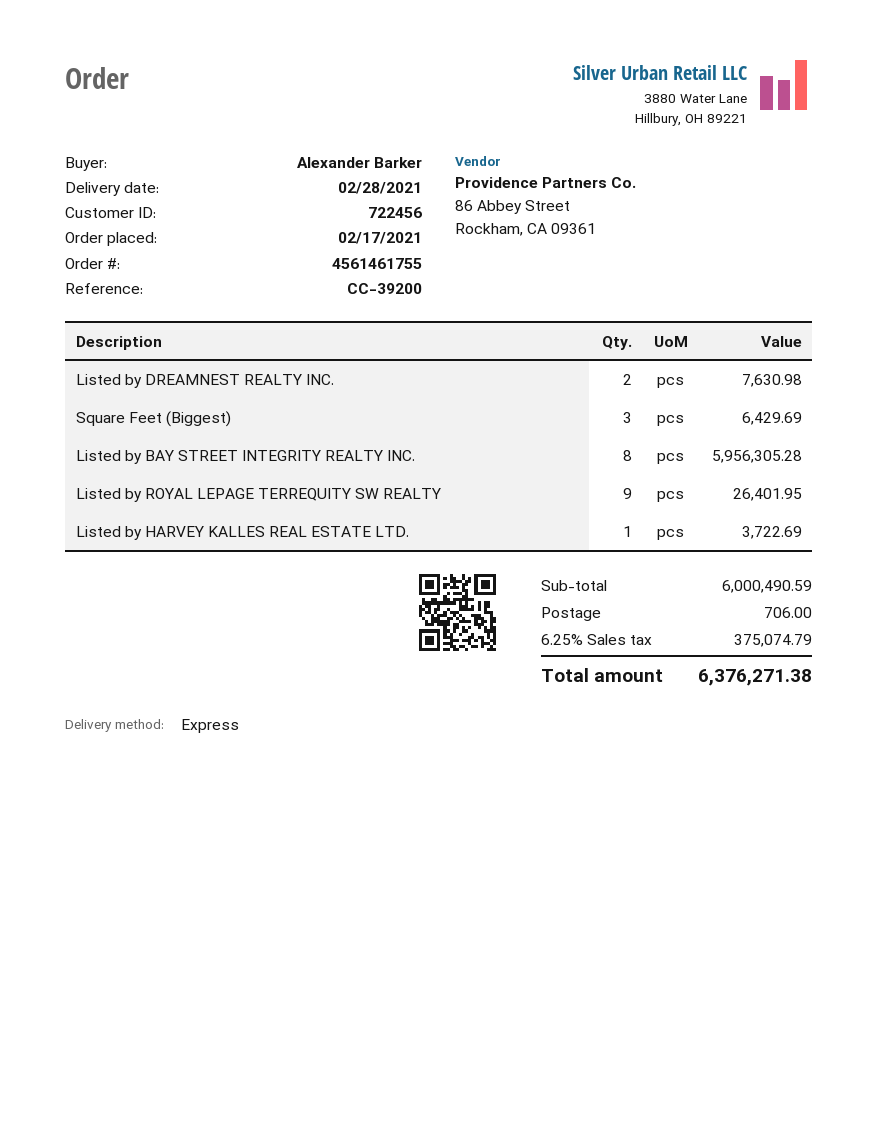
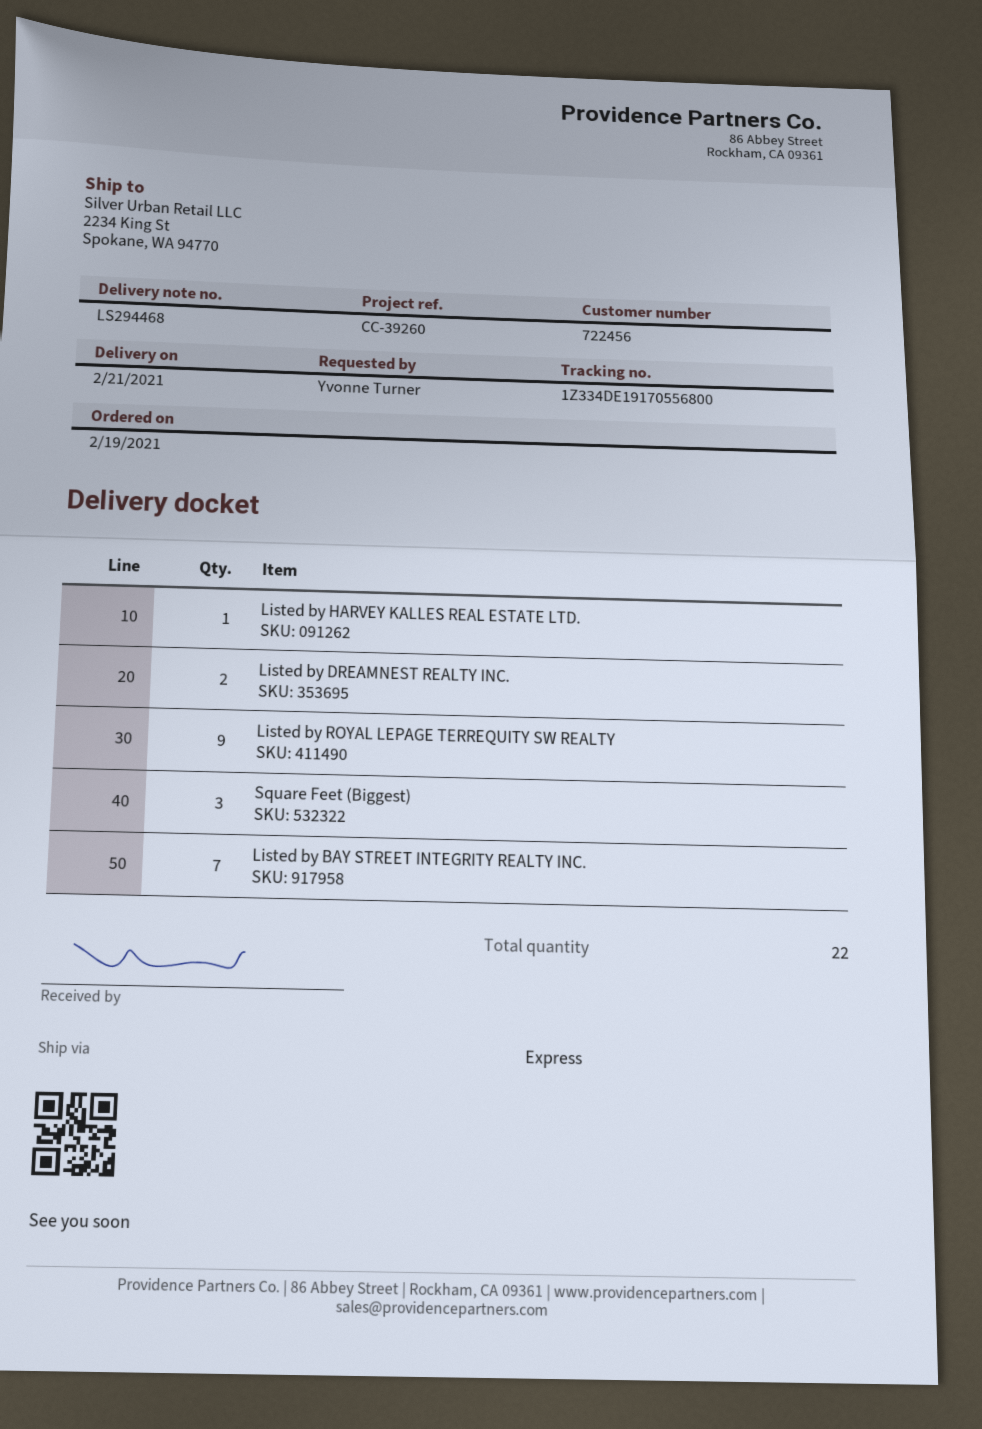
order date: 2021-02-17 -> 2021-02-19
delivery date: 2021-02-28 -> 2021-02-21
reference: CC-39200 -> CC-39260
ordered by: Alexander Barker -> Yvonne Turner
Listed by BAY STREET INTEGRITY REALTY INC.: 8 -> 7

